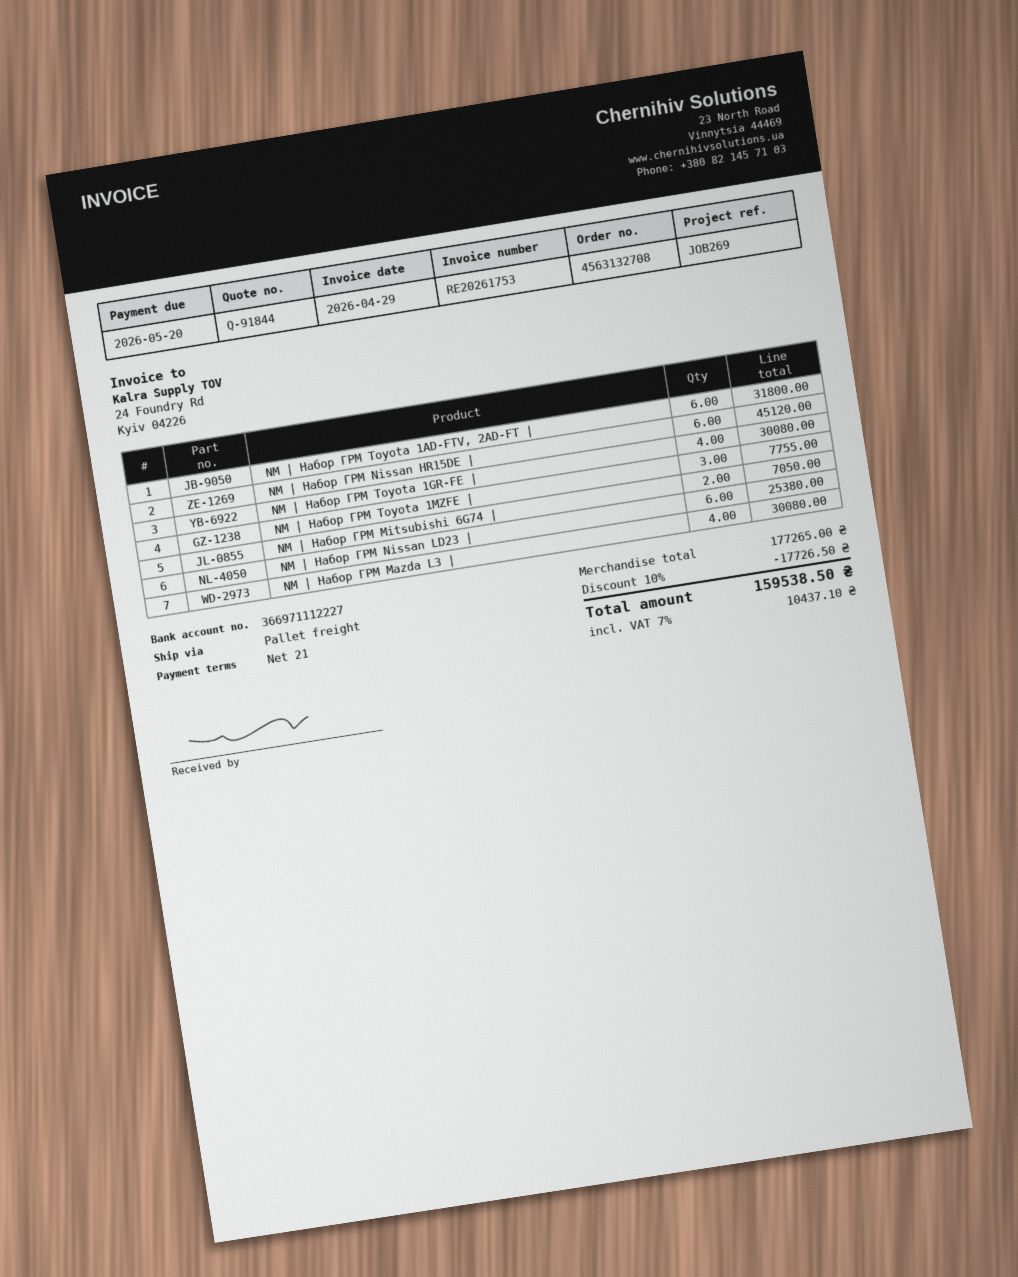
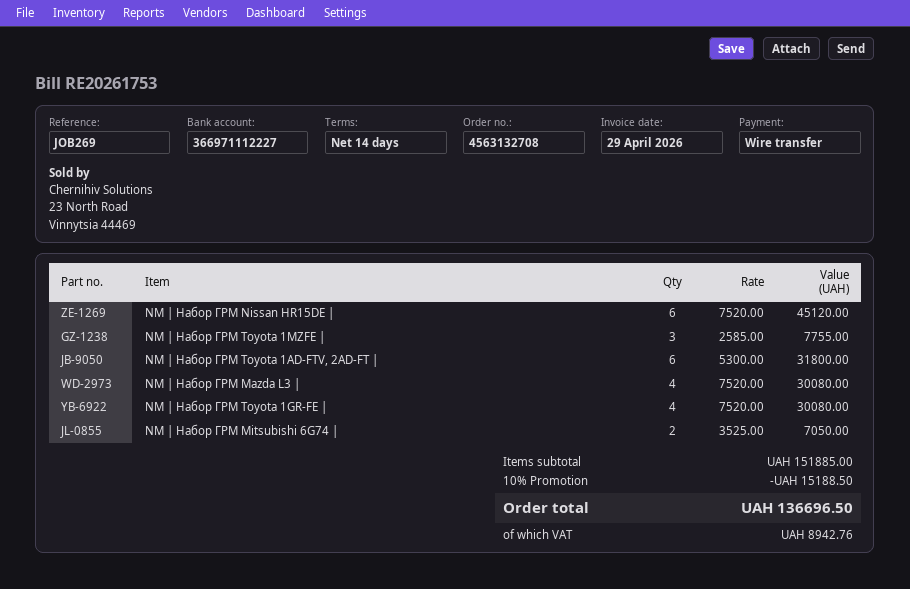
payment terms: 21 days -> 14 days
NM | Набор ГРМ Nissan LD23 |: 6 for 25380.00 -> none
subtotal: 177265.00 -> 151885.00
discount: 10% = 17726.50 -> 10% = 15188.50
tax: 10437.10 -> 8942.76
total: 159538.50 -> 136696.50

